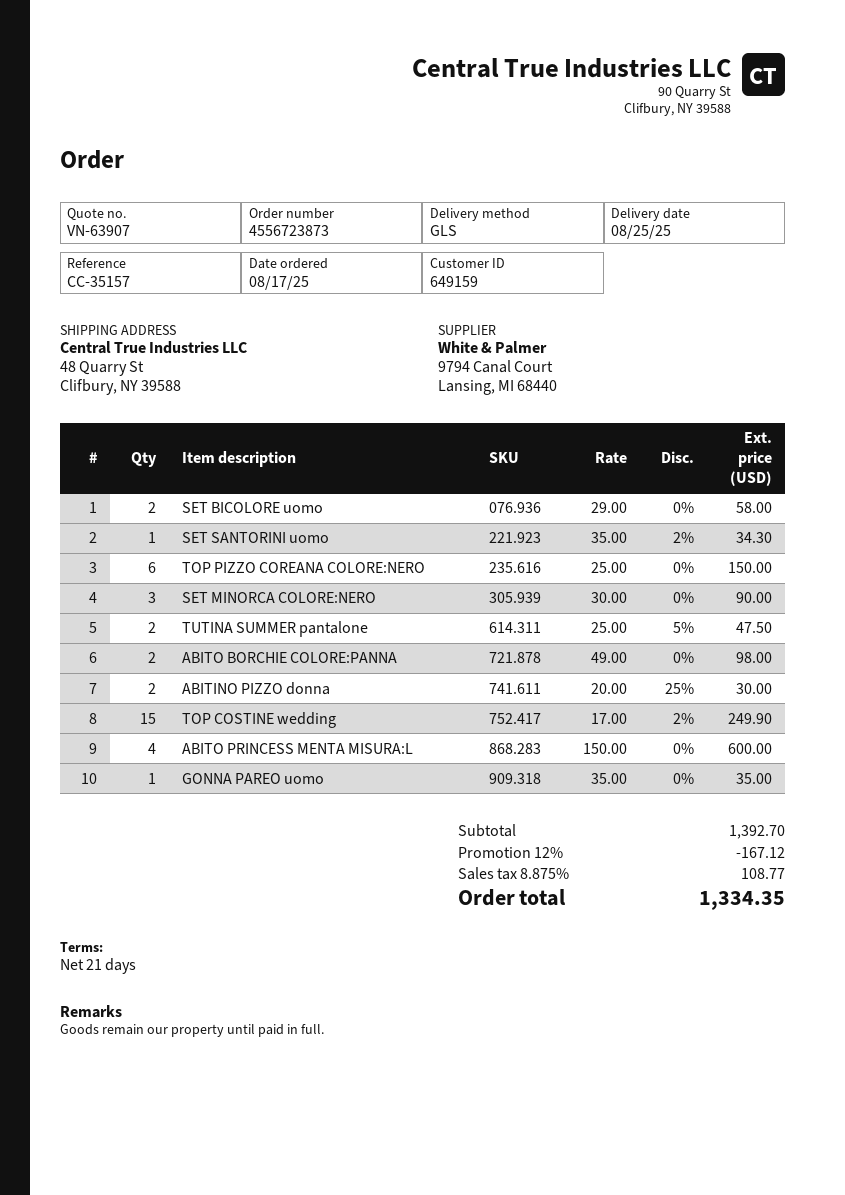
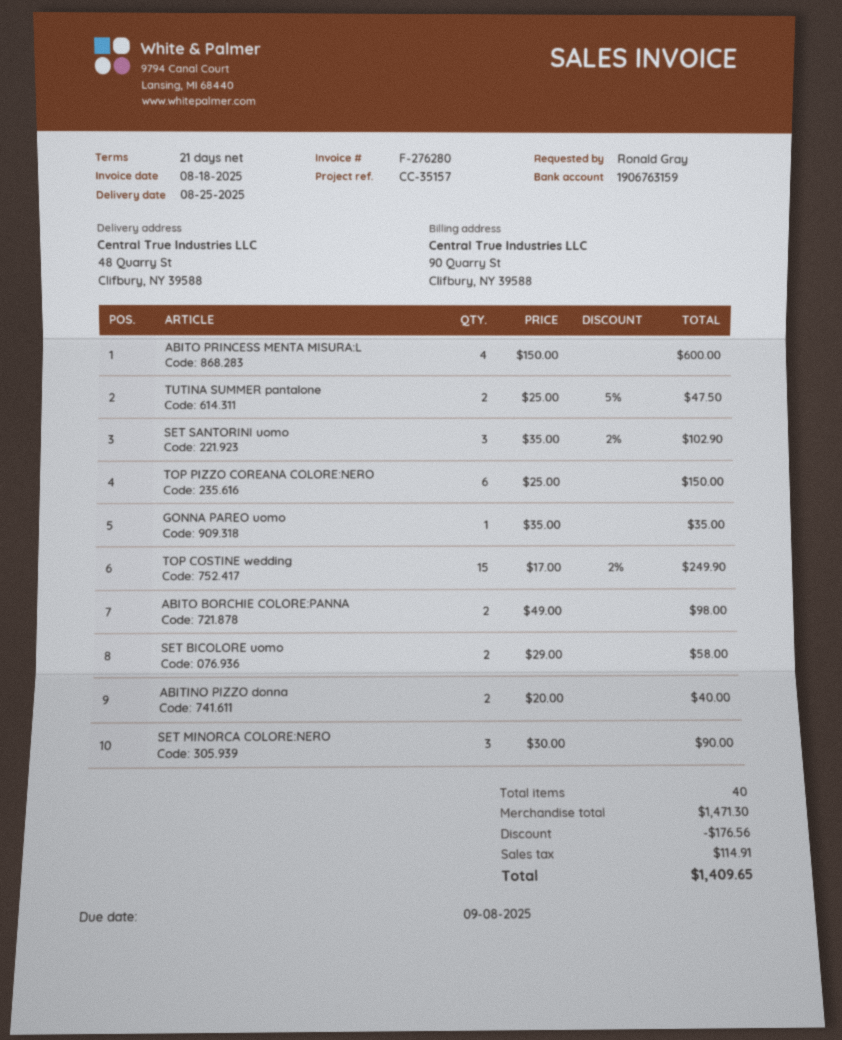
SET SANTORINI uomo: 1 x 35.00 - 2% = 34.30 -> 3 x 35.00 - 2% = 102.90
ABITINO PIZZO donna: 2 x 20.00 - 25% = 30.00 -> 2 x 20.00 = 40.00
subtotal: 1392.70 -> 1471.30
discount: 167.12 -> 176.56
tax: 108.77 -> 114.91
total: 1334.35 -> 1409.65

